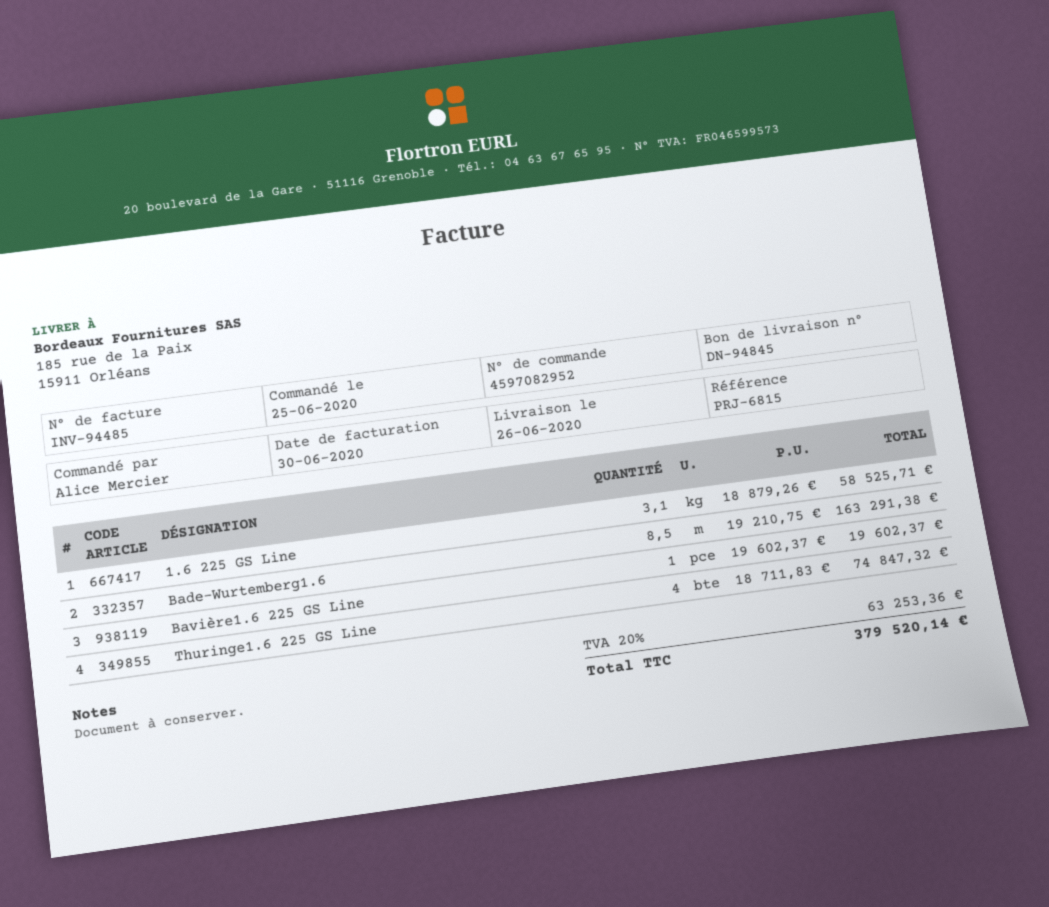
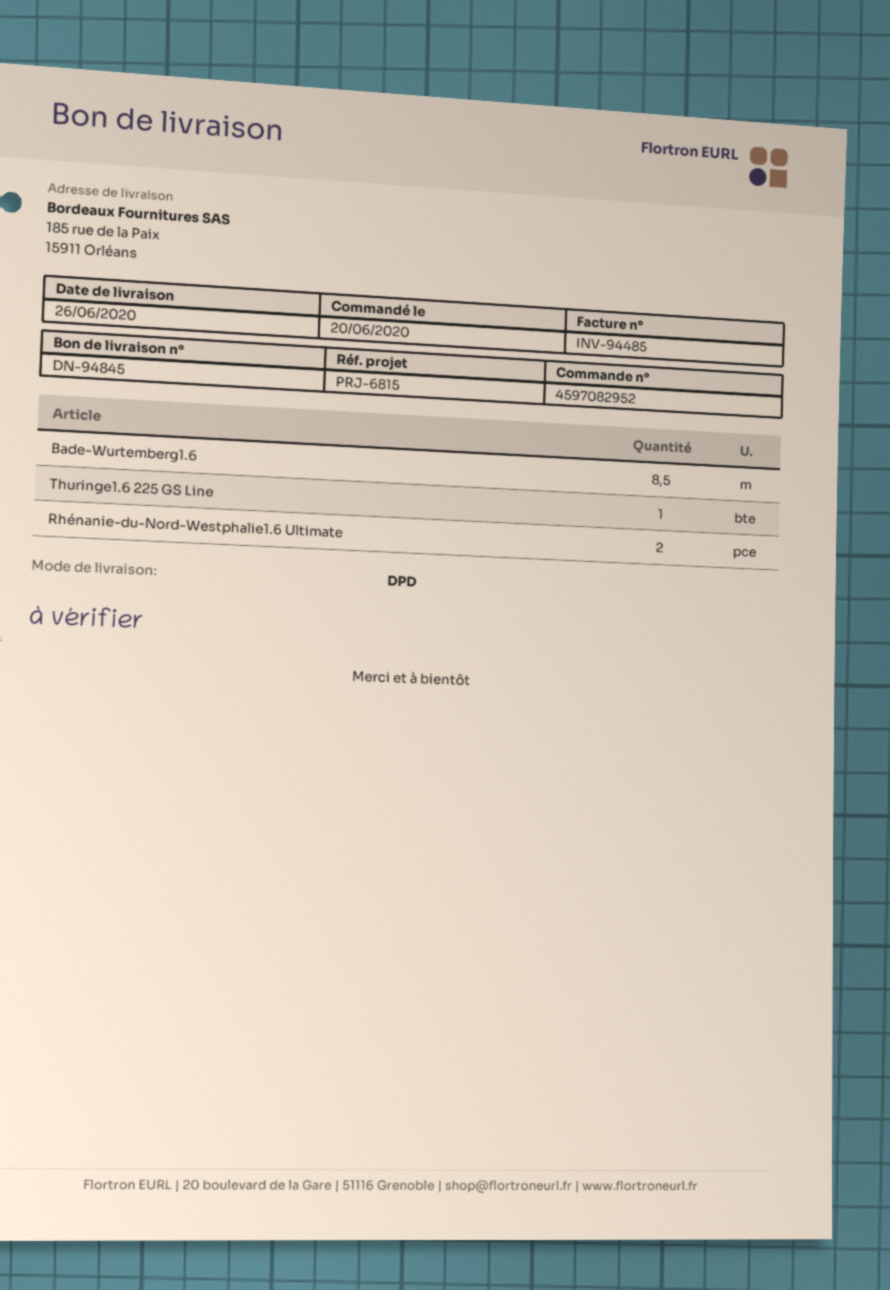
order date: 2020-06-25 -> 2020-06-20
1.6 225 GS Line: 3.1 -> none
Bavière1.6 225 GS Line: 1 -> none
Thuringe1.6 225 GS Line: 4 -> 1
Rhénanie-du-Nord-Westphalie1.6 Ultimate: none -> 2

